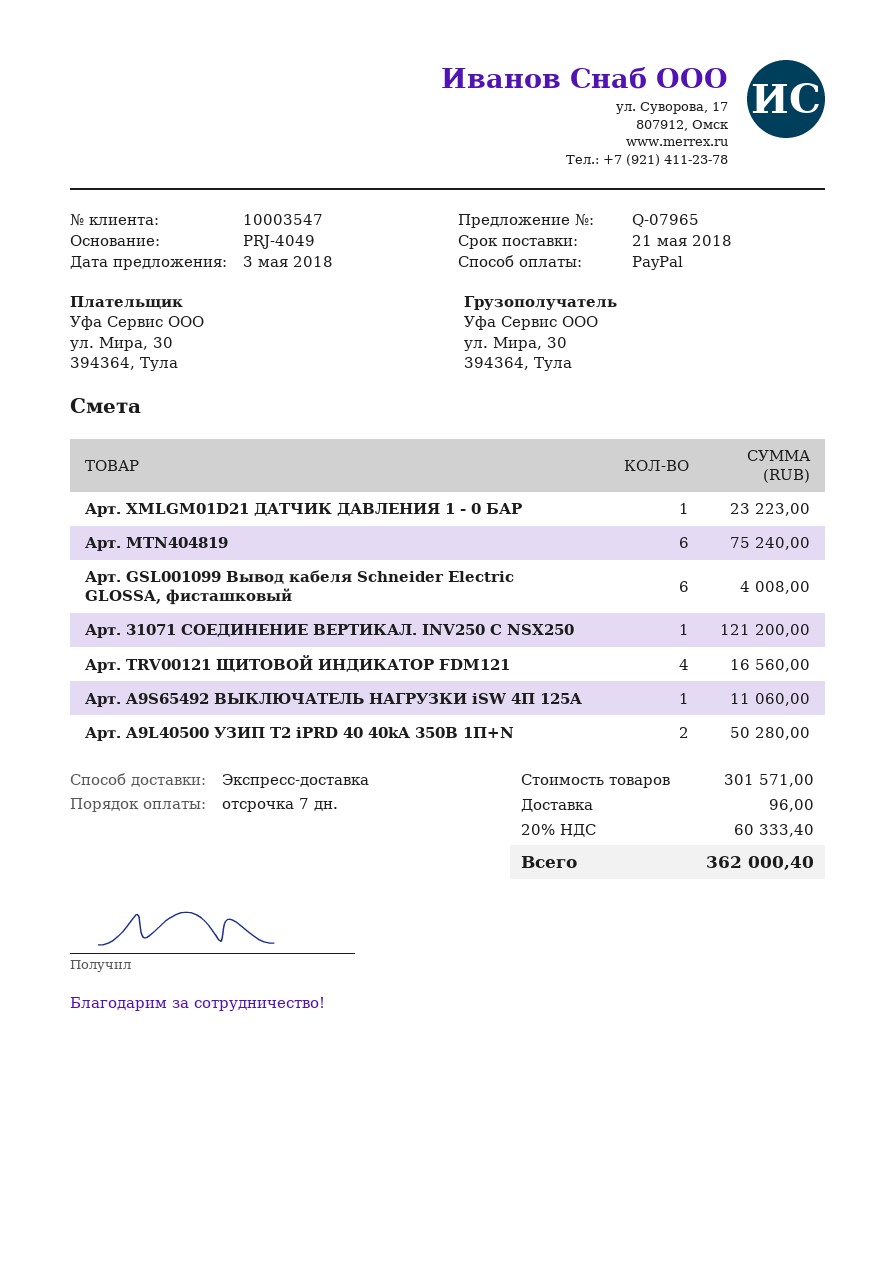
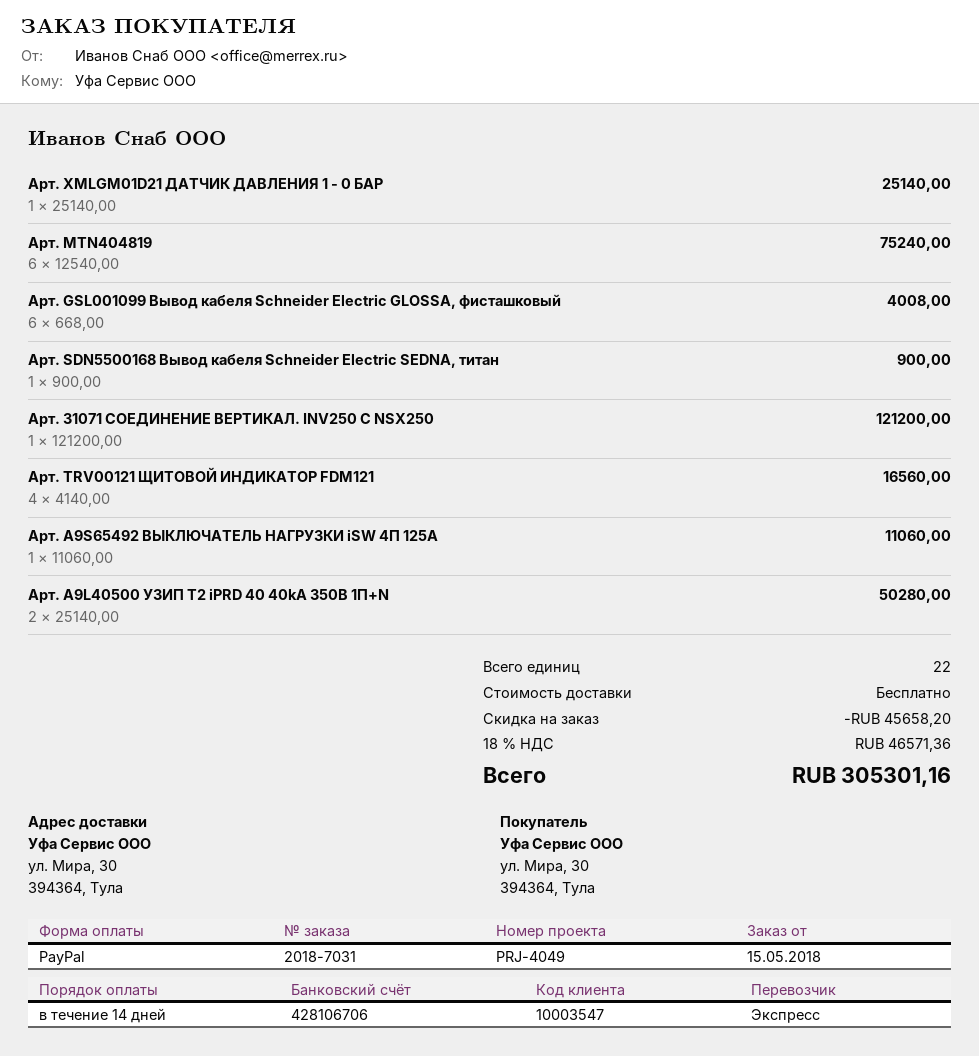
payment terms: 7 days -> 14 days
Арт. XMLGM01D21 ДАТЧИК ДАВЛЕНИЯ 1 - 0 БАР: 1 for 23223.00 -> 1 for 25140.00
Арт. SDN5500168 Вывод кабеля Schneider Electric SEDNA, титан: none -> 1 for 900.00
discount: none -> 45658.20
shipping: 96.00 -> 0.00
tax: 20% = 60333.40 -> 18% = 46571.36
total: 362000.40 -> 305301.16

